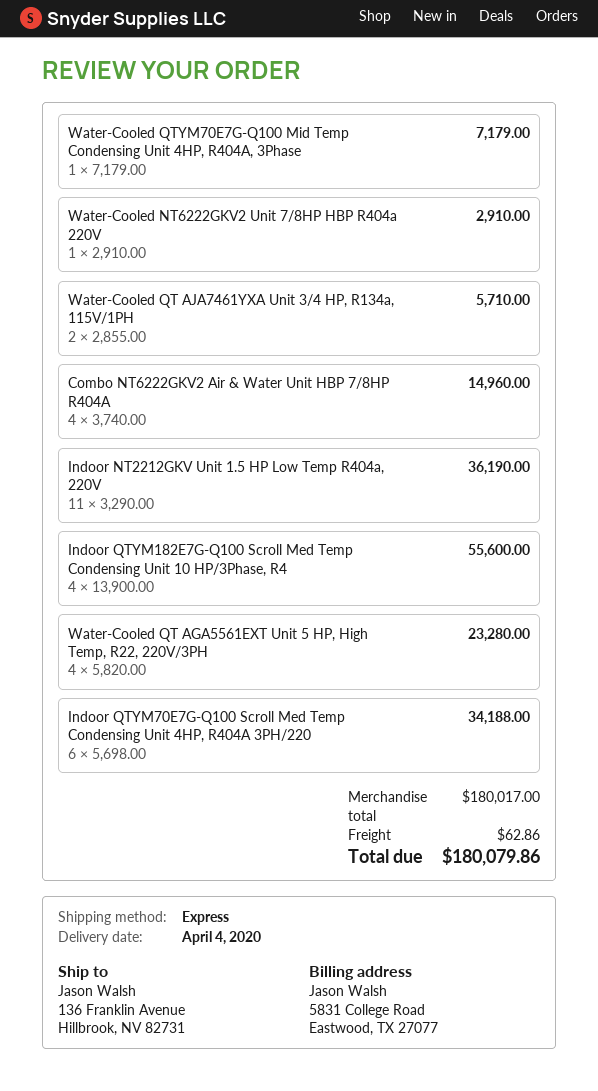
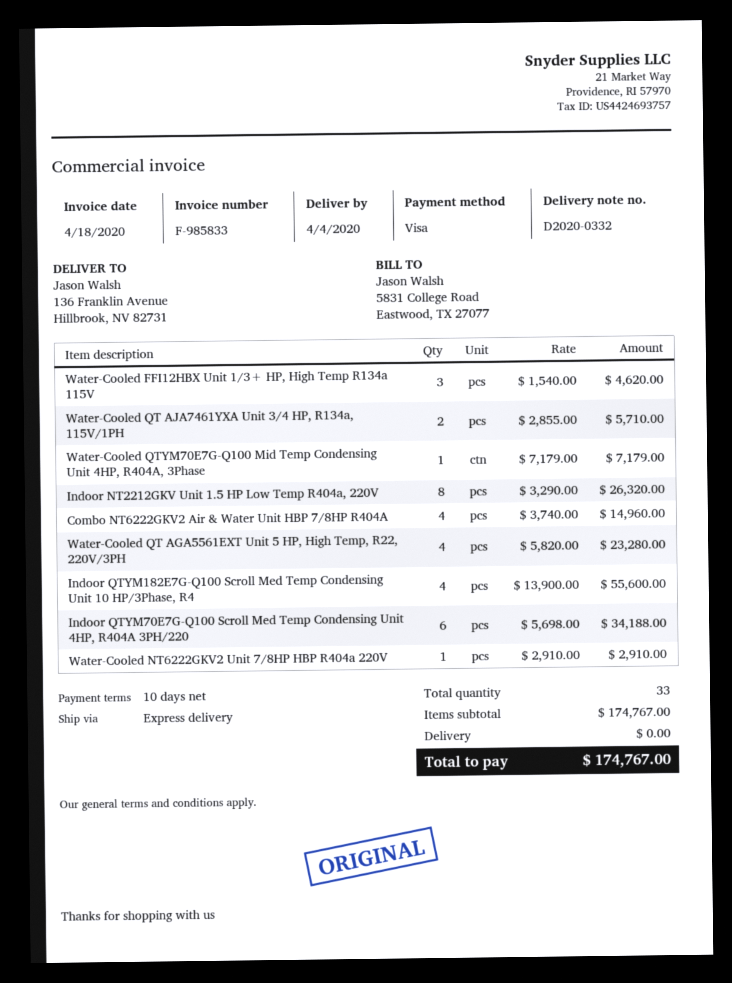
Indoor NT2212GKV Unit 1.5 HP Low Temp R404a, 220V: 11 x 3290.00 = 36190.00 -> 8 x 3290.00 = 26320.00
Water-Cooled FFI12HBX Unit 1/3+ HP, High Temp R134a 115V: none -> 3 x 1540.00 = 4620.00
subtotal: 180017.00 -> 174767.00
shipping: 62.86 -> 0.00
total: 180079.86 -> 174767.00

